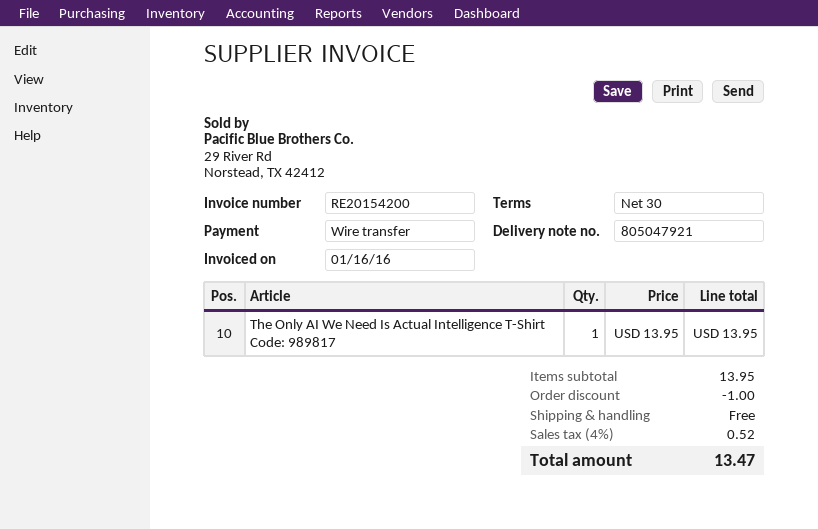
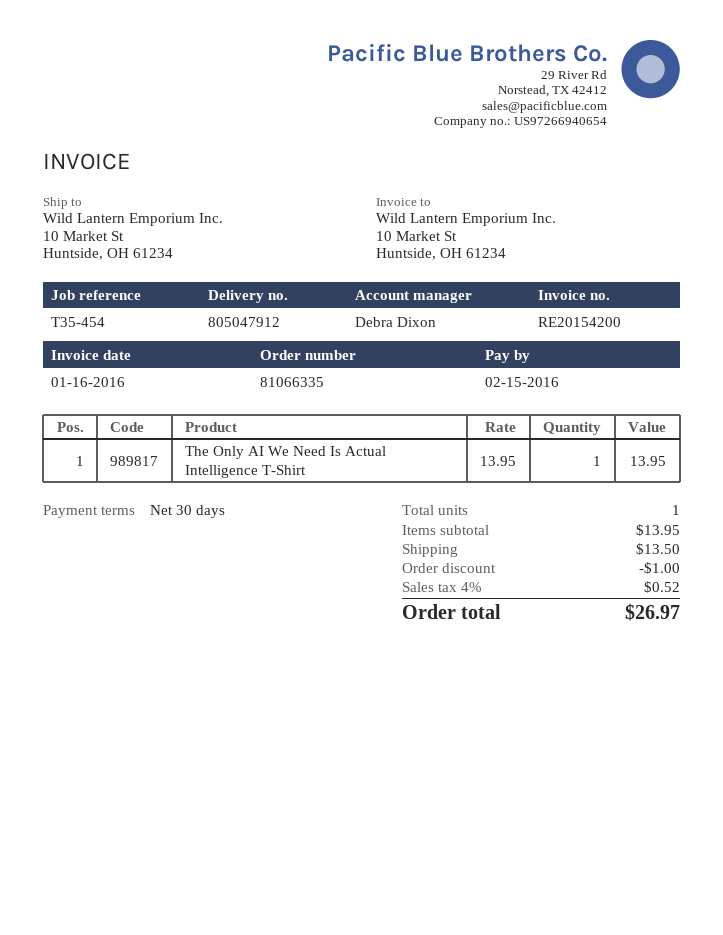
delivery note number: 805047921 -> 805047912
shipping: 0.00 -> 13.50
total: 13.47 -> 26.97

